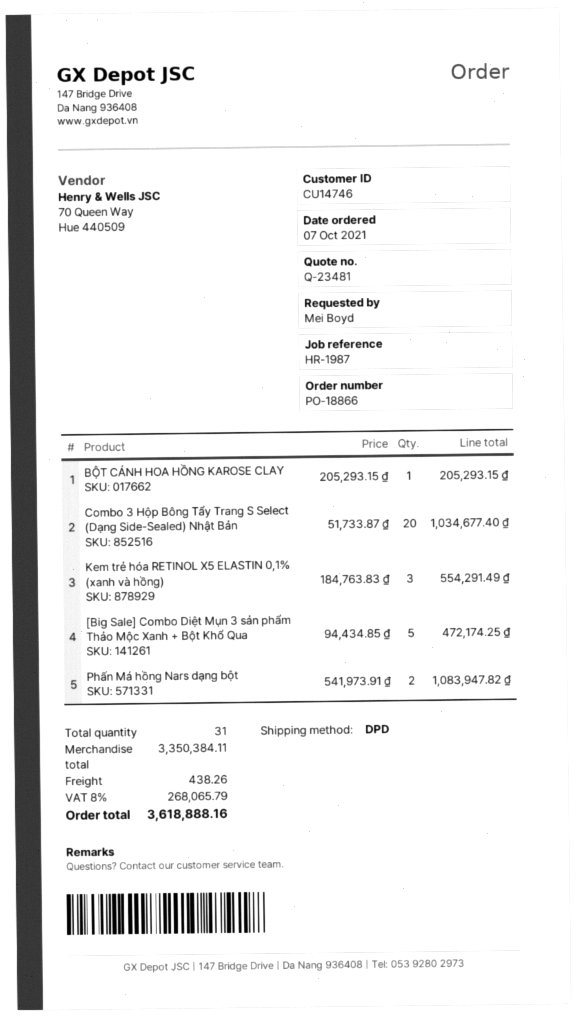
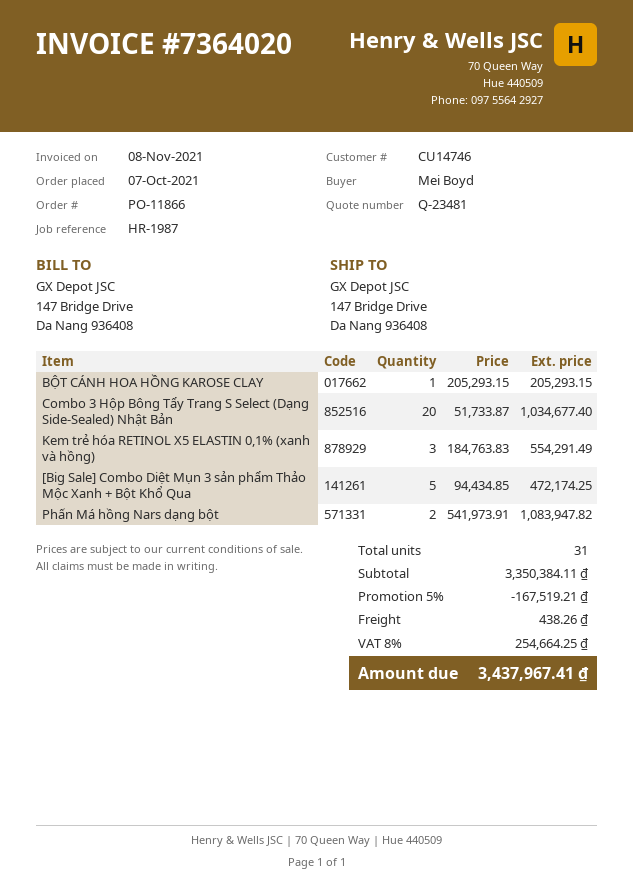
order number: PO-18866 -> PO-11866
discount: none -> 5% = 167519.21
tax: 8% = 268065.79 -> 8% = 254664.25
total: 3618888.16 -> 3437967.41

